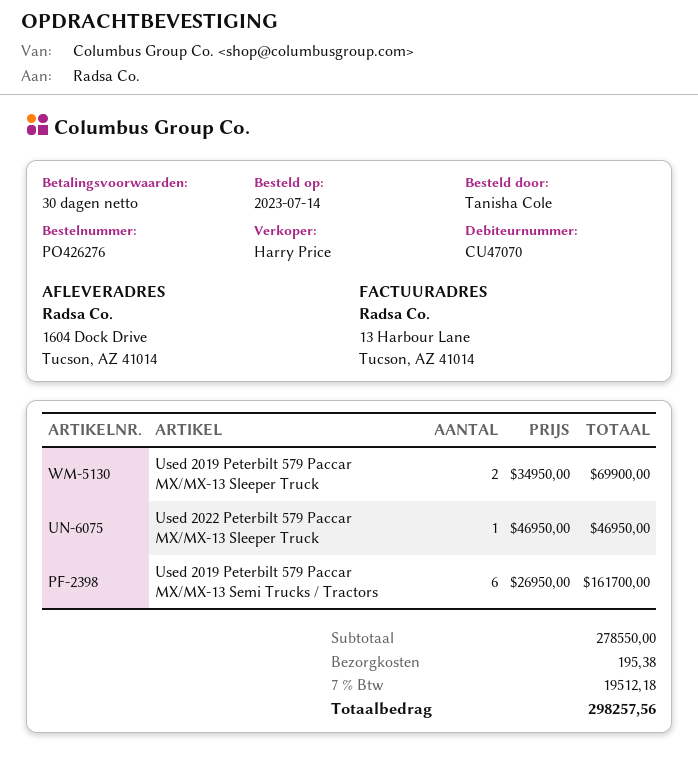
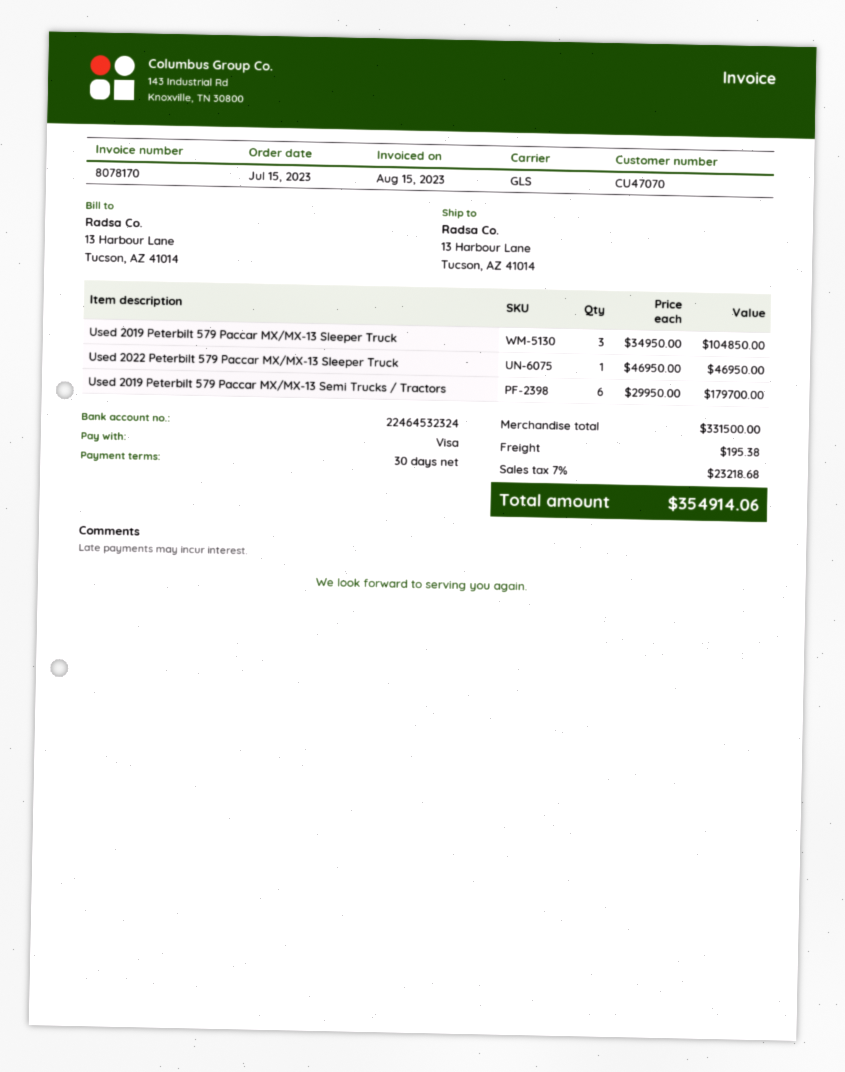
order date: 2023-07-14 -> 2023-07-15
ship to: 1604 Dock Drive, Tucson, AZ 41014 -> 13 Harbour Lane, Tucson, AZ 41014
Used 2019 Peterbilt 579 Paccar MX/MX-13 Sleeper Truck: 2 x 34950.00 = 69900.00 -> 3 x 34950.00 = 104850.00
Used 2019 Peterbilt 579 Paccar MX/MX-13 Semi Trucks / Tractors: 6 x 26950.00 = 161700.00 -> 6 x 29950.00 = 179700.00
subtotal: 278550.00 -> 331500.00
tax: 7% = 19512.18 -> 7% = 23218.68
total: 298257.56 -> 354914.06

